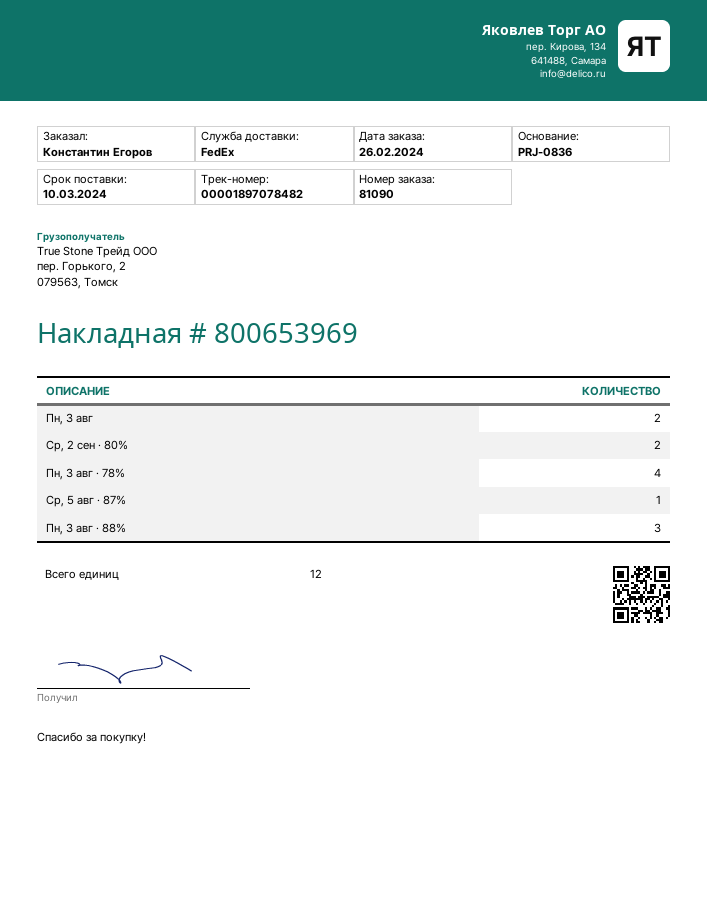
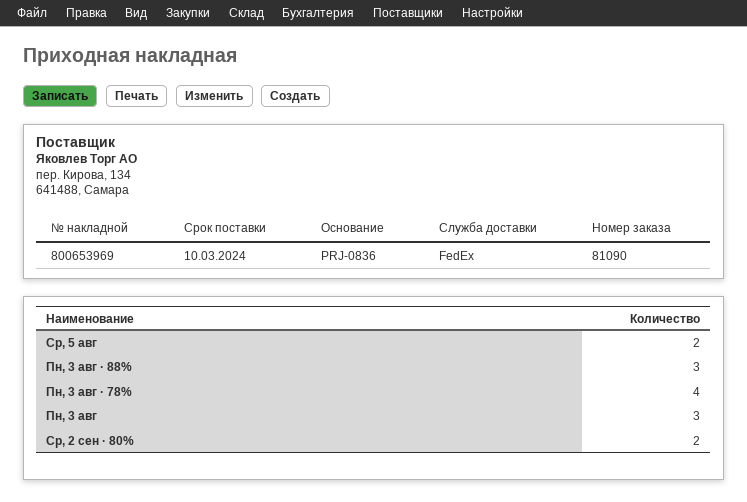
Пн, 3 авг: 2 -> 3
Ср, 5 авг · 87%: 1 -> none
Ср, 5 авг: none -> 2

